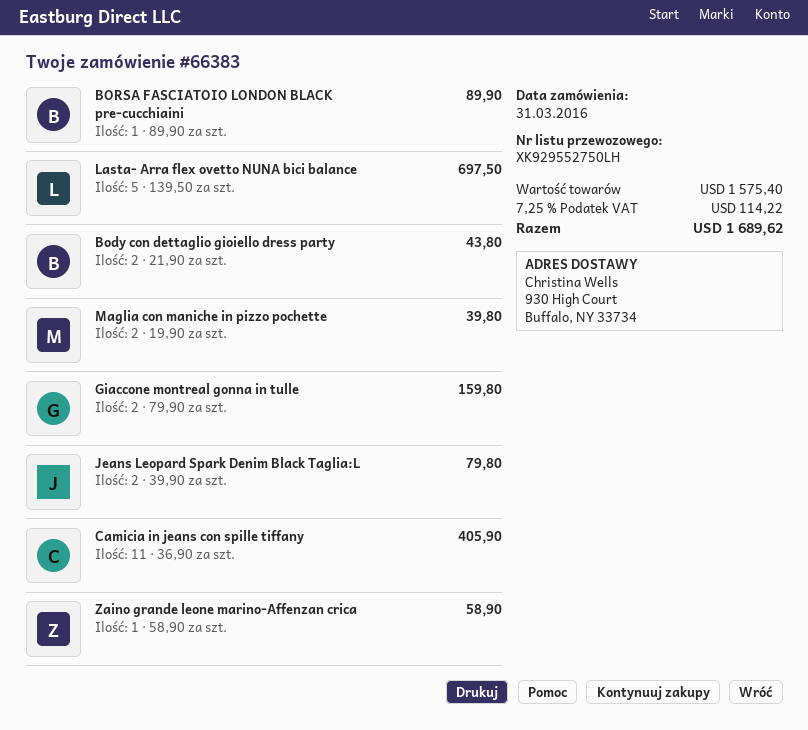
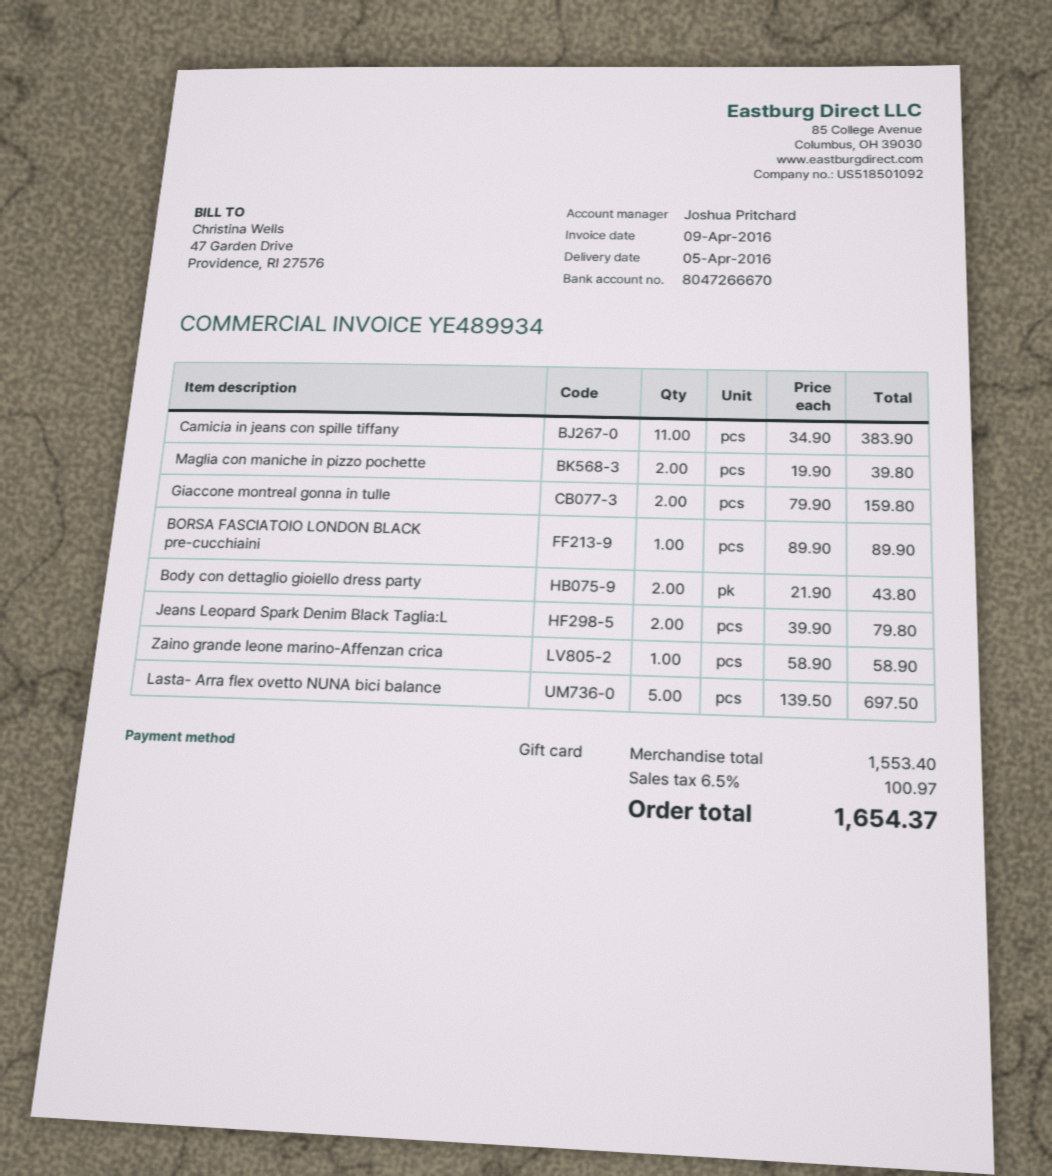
Camicia in jeans con spille tiffany: 11 x 36.90 = 405.90 -> 11 x 34.90 = 383.90
subtotal: 1575.40 -> 1553.40
tax: 7.25% = 114.22 -> 6.5% = 100.97
total: 1689.62 -> 1654.37

